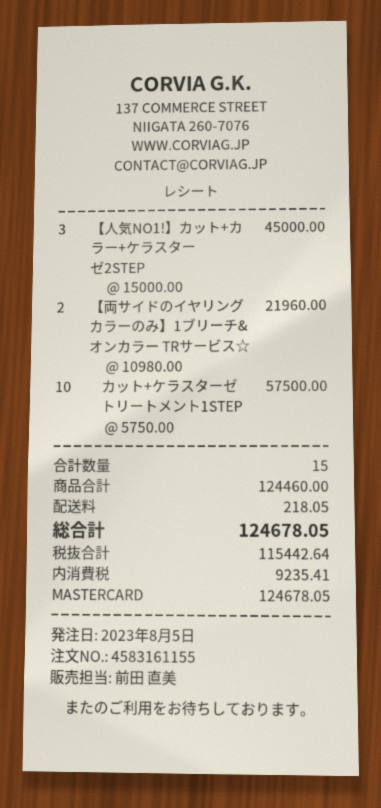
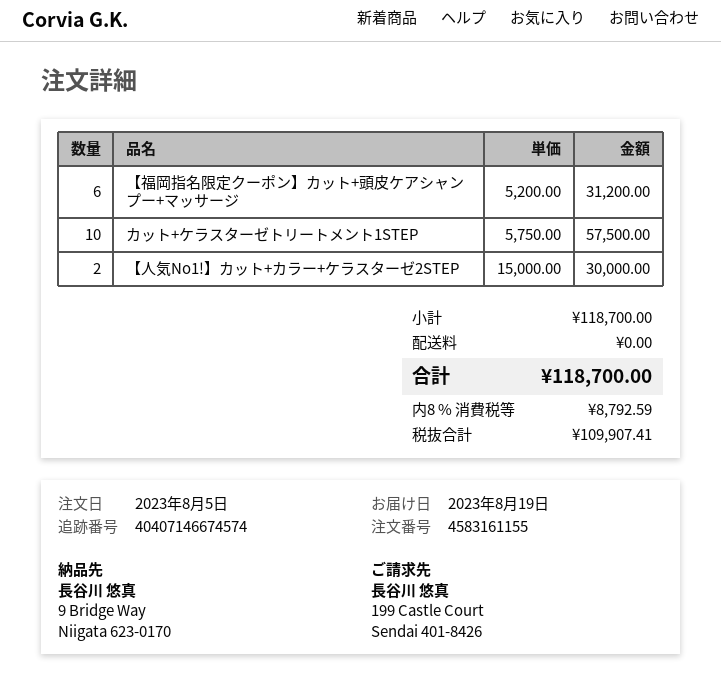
【人気NO1!】カット+カラー+ケラスターゼ2STEP: 3 x 15000.00 = 45000.00 -> 2 x 15000.00 = 30000.00
【両サイドのイヤリングカラーのみ】1ブリーチ&オンカラー TRサービス☆: 2 x 10980.00 = 21960.00 -> none
【福岡指名限定クーポン】カット+頭皮ケアシャンプー+マッサージ: none -> 6 x 5200.00 = 31200.00
subtotal: 124460.00 -> 118700.00
shipping: 218.05 -> 0.00
net: 115442.64 -> 109907.41
tax: 9235.41 -> 8792.59
total: 124678.05 -> 118700.00

